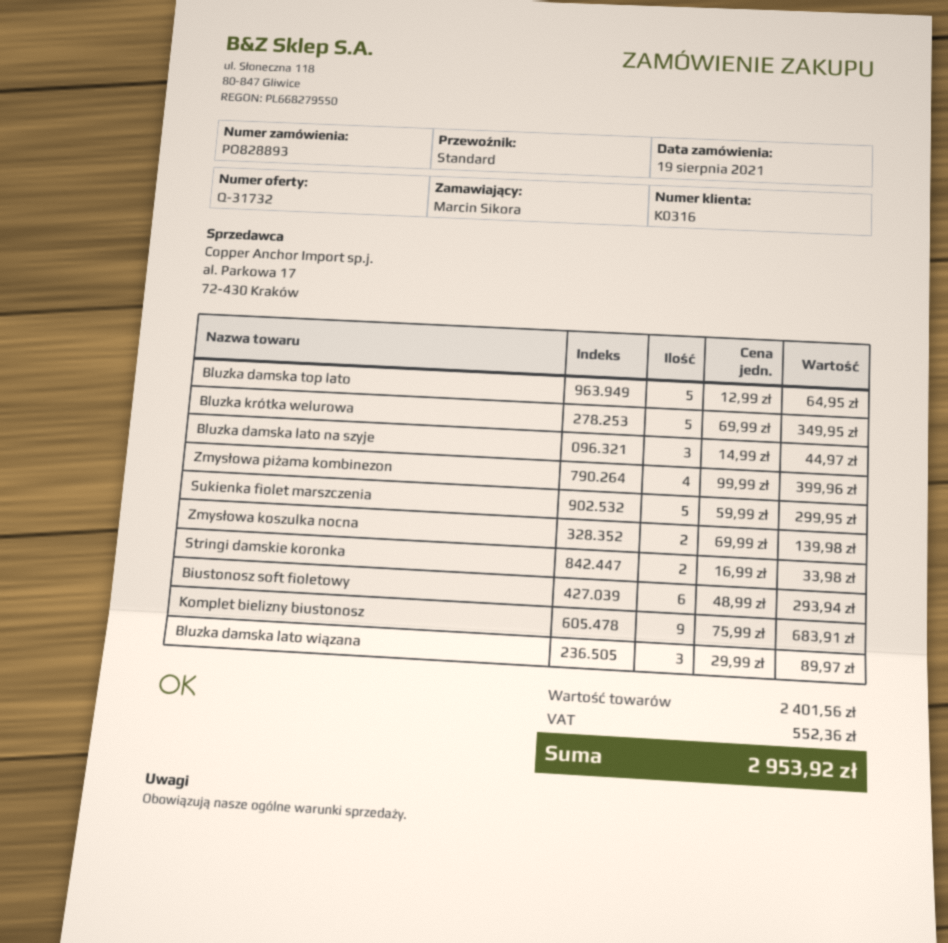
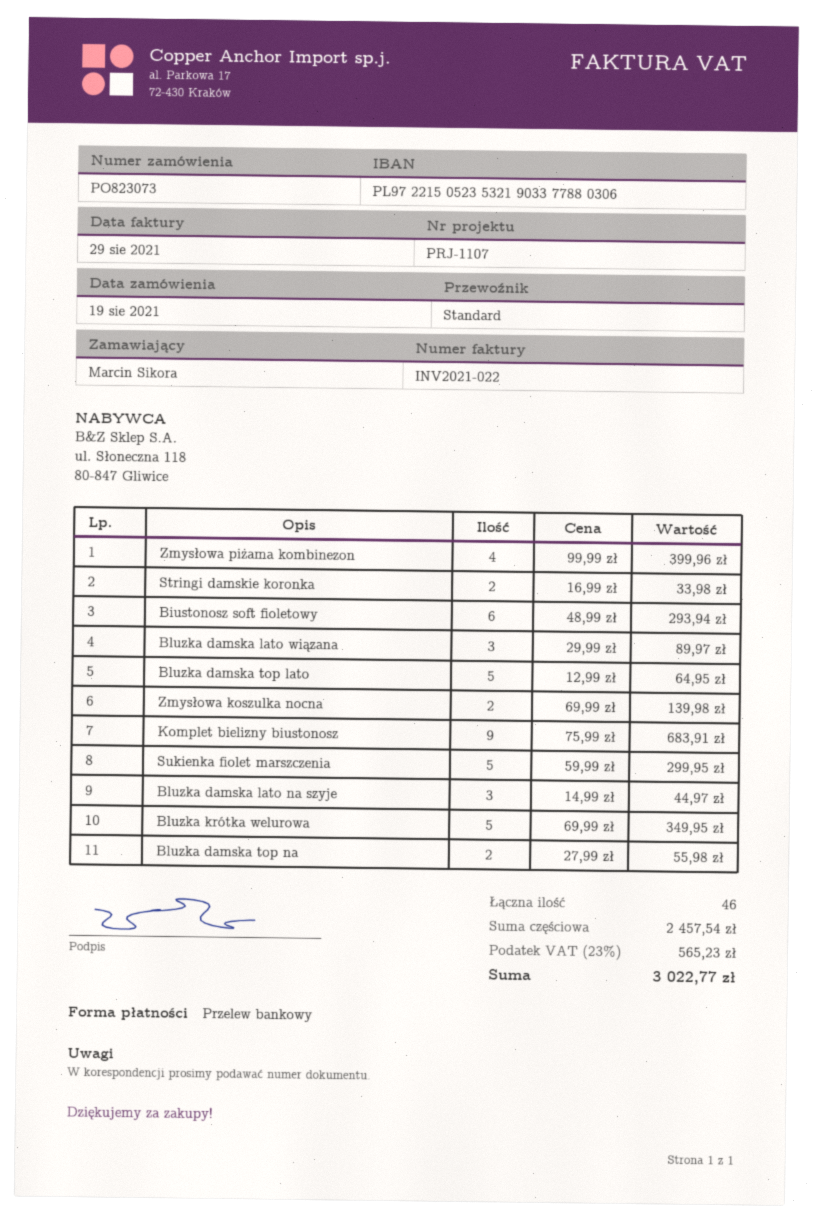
order number: PO828893 -> PO823073
Bluzka damska top na: none -> 2 x 27.99 = 55.98
subtotal: 2401.56 -> 2457.54
tax: 552.36 -> 565.23
total: 2953.92 -> 3022.77

